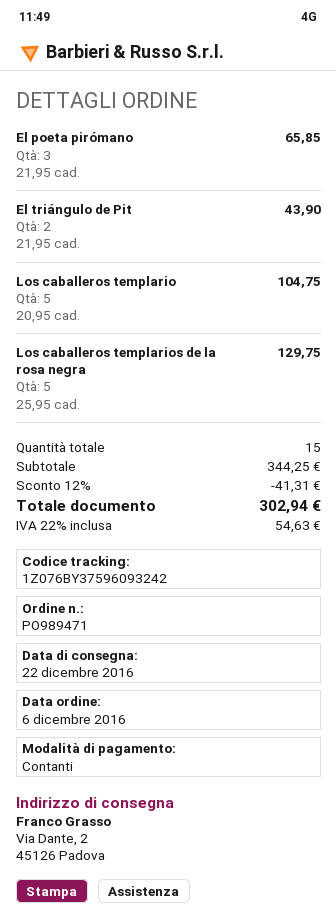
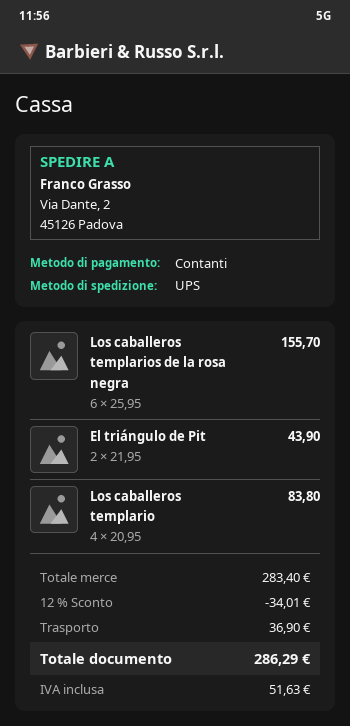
El poeta pirómano: 3 x 21.95 = 65.85 -> none
Los caballeros templario: 5 x 20.95 = 104.75 -> 4 x 20.95 = 83.80
Los caballeros templarios de la rosa negra: 5 x 25.95 = 129.75 -> 6 x 25.95 = 155.70
subtotal: 344.25 -> 283.40
discount: 12% = 41.31 -> 12% = 34.01
shipping: none -> 36.90
tax: 54.63 -> 51.63
total: 302.94 -> 286.29

